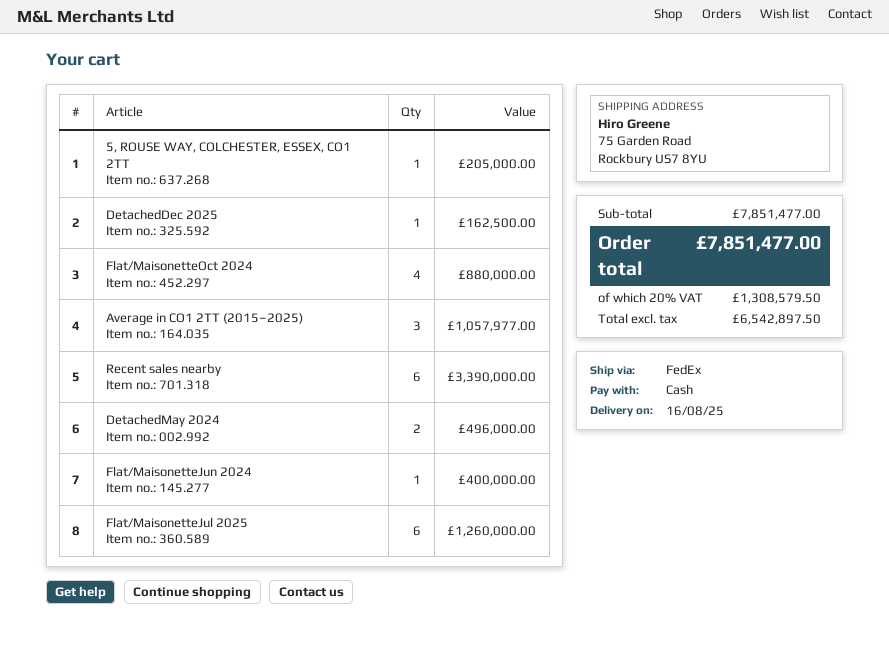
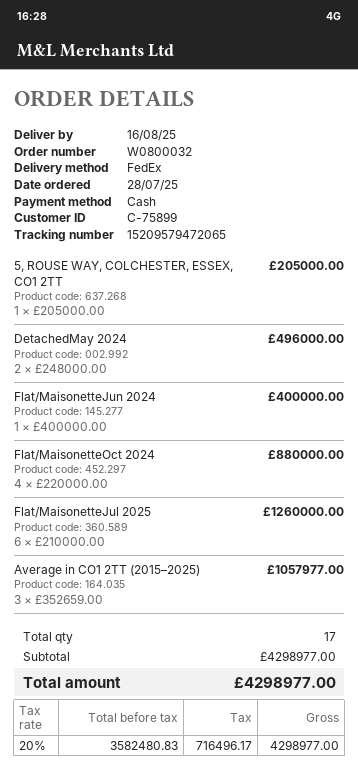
DetachedDec 2025: 1 for 162500.00 -> none
Recent sales nearby: 6 for 3390000.00 -> none
subtotal: 7851477.00 -> 4298977.00
net: 6542897.50 -> 3582480.83
tax: 20% = 1308579.50 -> 20% = 716496.17
total: 7851477.00 -> 4298977.00

